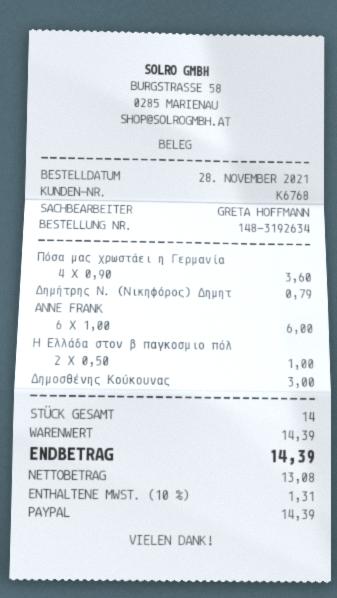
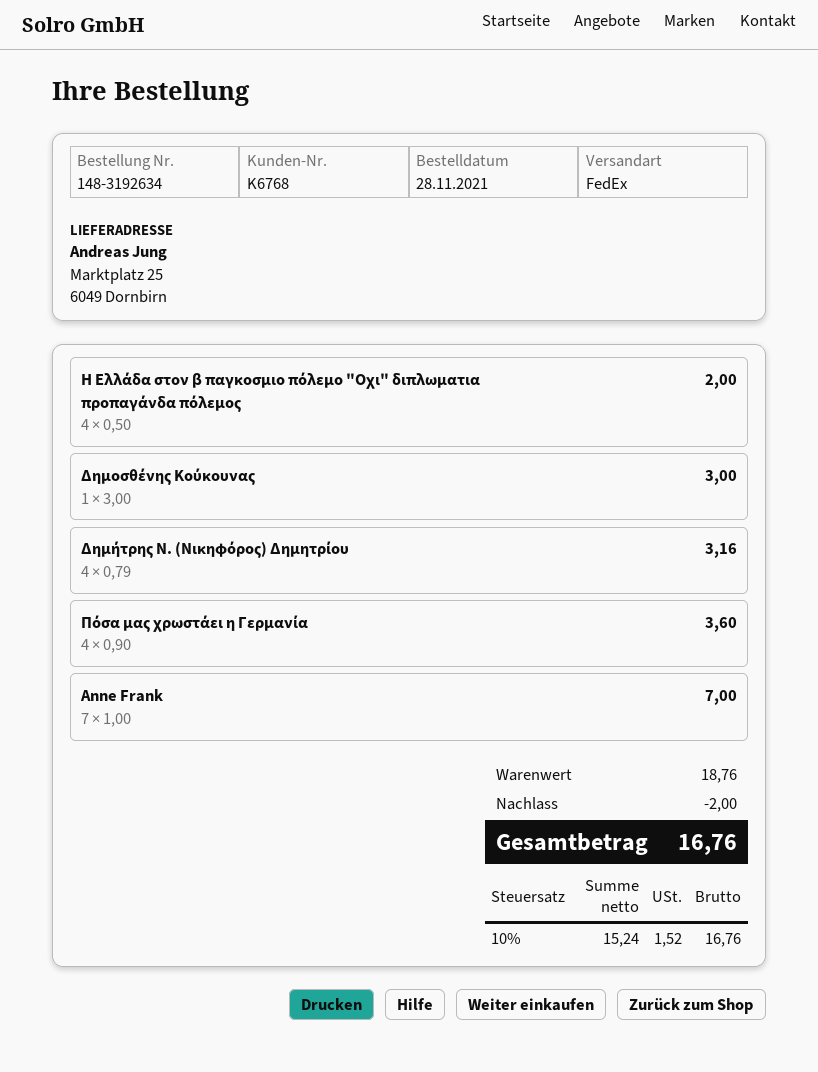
Δημήτρης Ν. (Νικηφόρος) Δημητ: 1 x 0.79 = 0.79 -> 4 x 0.79 = 3.16
ANNE FRANK: 6 x 1.00 = 6.00 -> 7 x 1.00 = 7.00
Η Ελλάδα στον β παγκοσμιο πόλ: 2 x 0.50 = 1.00 -> 4 x 0.50 = 2.00
subtotal: 14.39 -> 18.76
discount: none -> 2.00
net: 13.08 -> 15.24
tax: 10% = 1.31 -> 10% = 1.52
total: 14.39 -> 16.76

